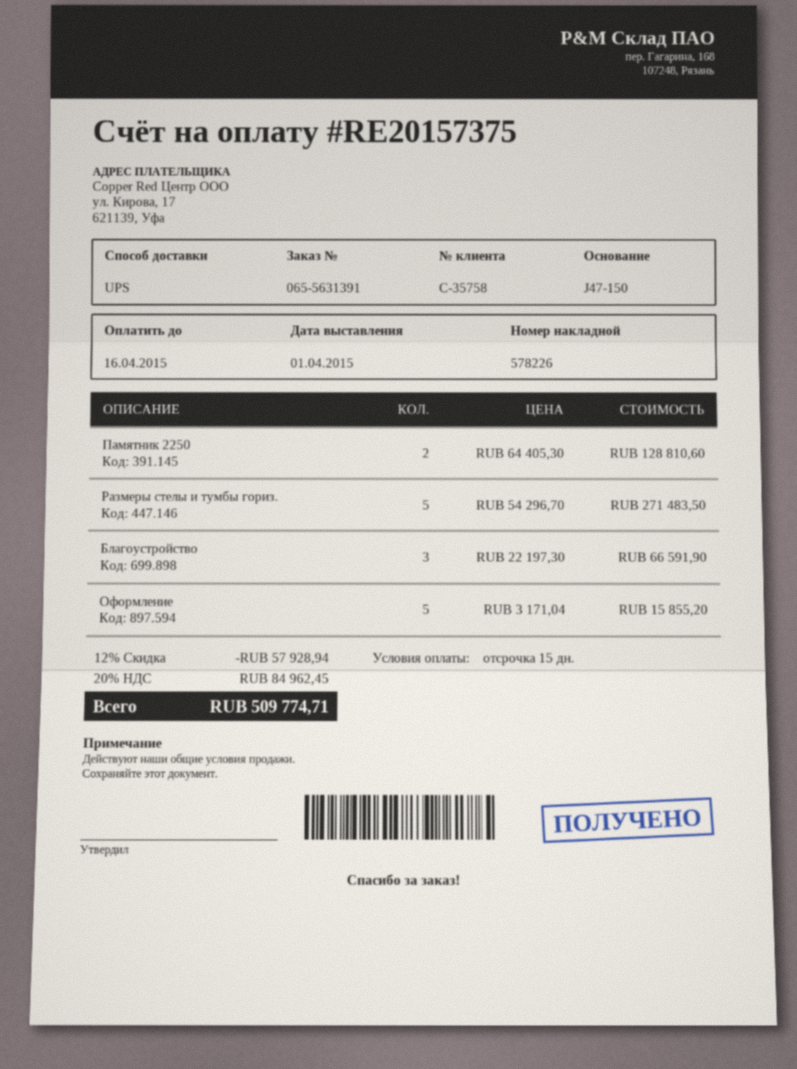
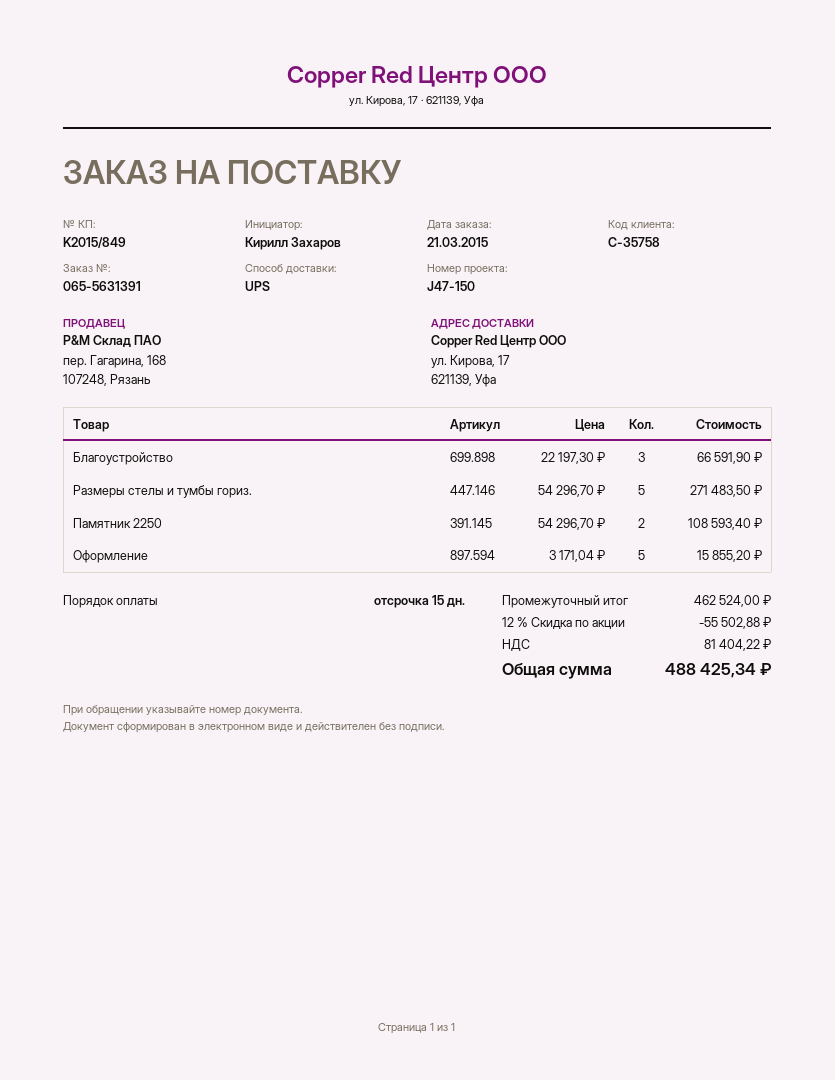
Памятник 2250: 2 x 64405.30 = 128810.60 -> 2 x 54296.70 = 108593.40
discount: 12% = 57928.94 -> 12% = 55502.88
tax: 84962.45 -> 81404.22
total: 509774.71 -> 488425.34

